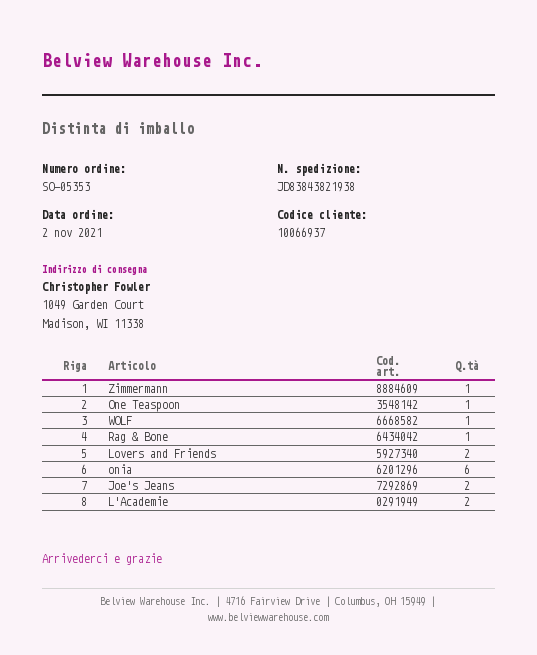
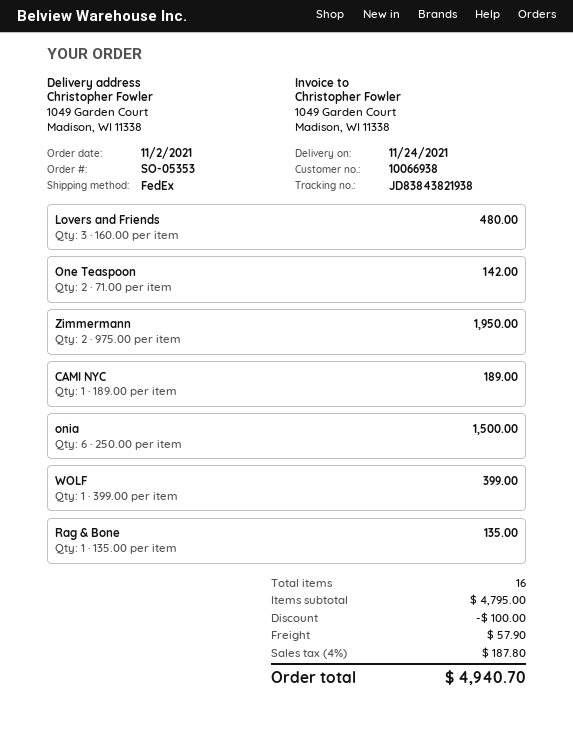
customer number: 10066937 -> 10066938
Zimmermann: 1 -> 2
One Teaspoon: 1 -> 2
Lovers and Friends: 2 -> 3
Joe's Jeans: 2 -> none
L'Academie: 2 -> none
CAMI NYC: none -> 1

